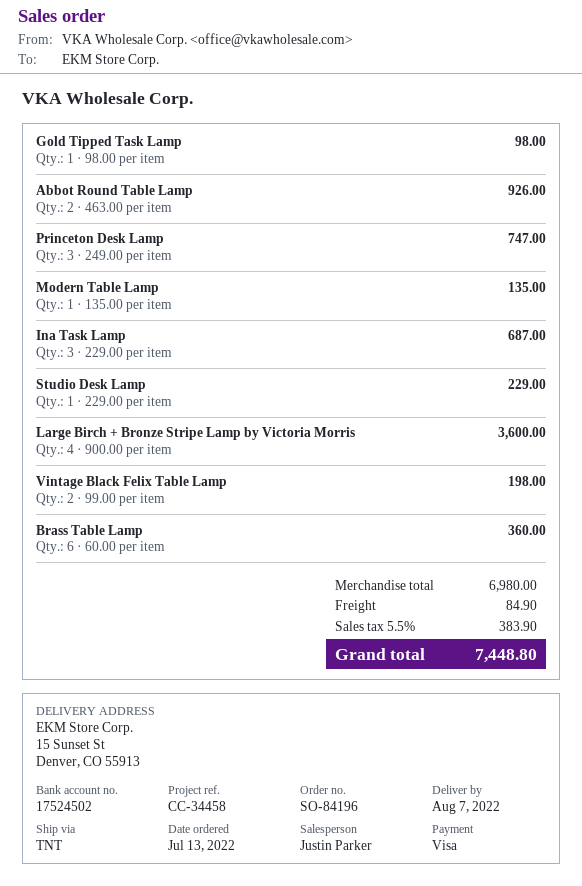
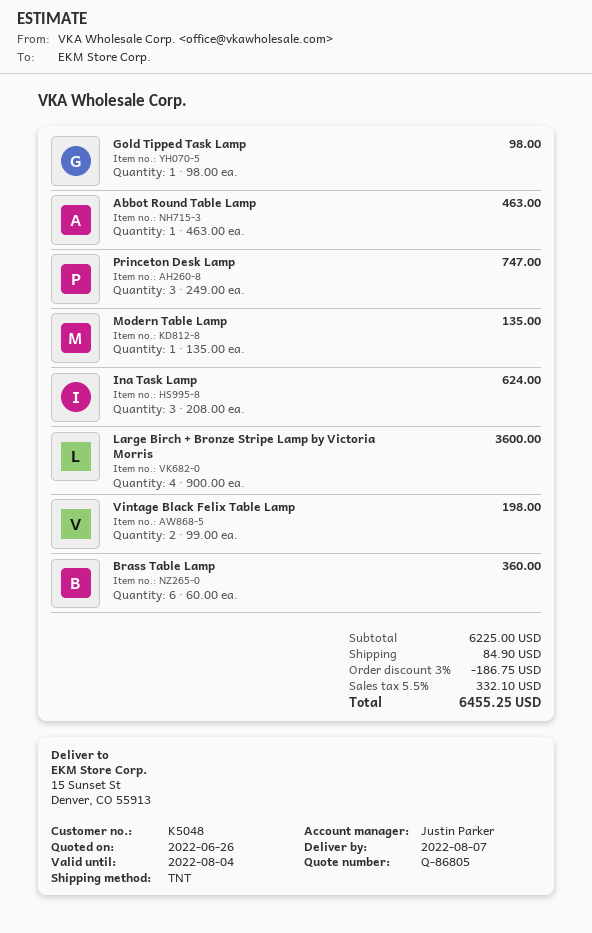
Abbot Round Table Lamp: 2 x 463.00 = 926.00 -> 1 x 463.00 = 463.00
Ina Task Lamp: 3 x 229.00 = 687.00 -> 3 x 208.00 = 624.00
Studio Desk Lamp: 1 x 229.00 = 229.00 -> none
subtotal: 6980.00 -> 6225.00
discount: none -> 3% = 186.75
tax: 5.5% = 383.90 -> 5.5% = 332.10
total: 7448.80 -> 6455.25

